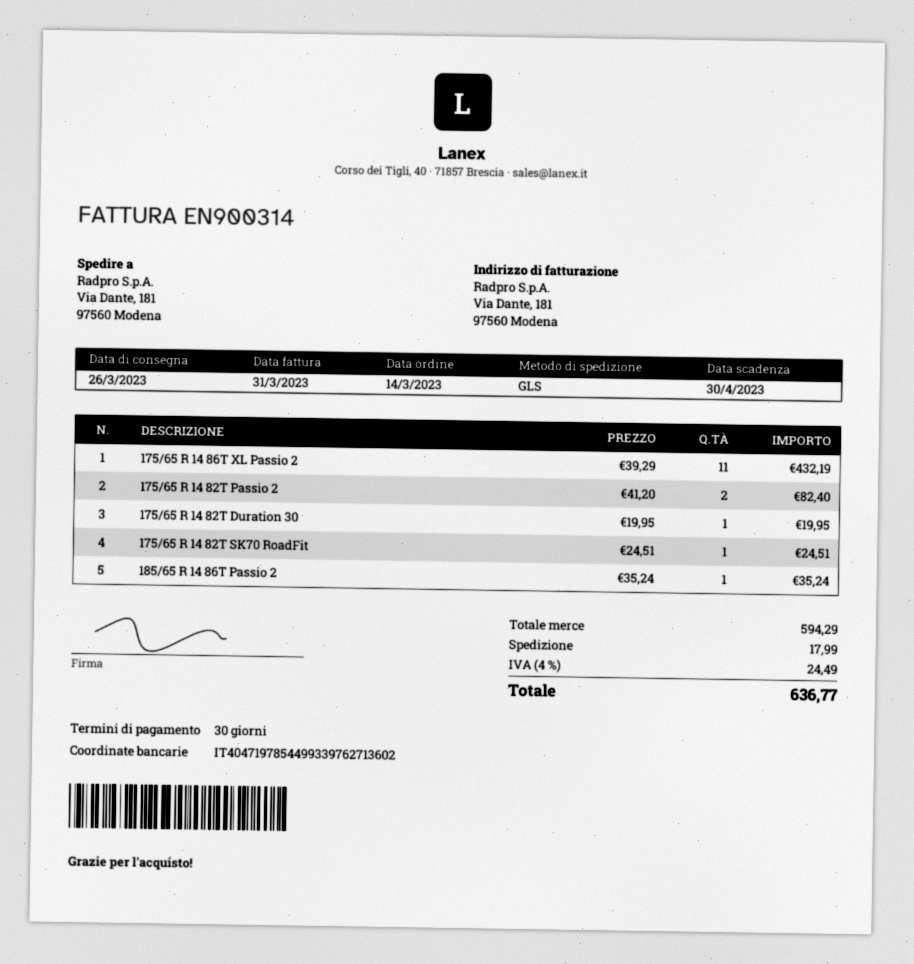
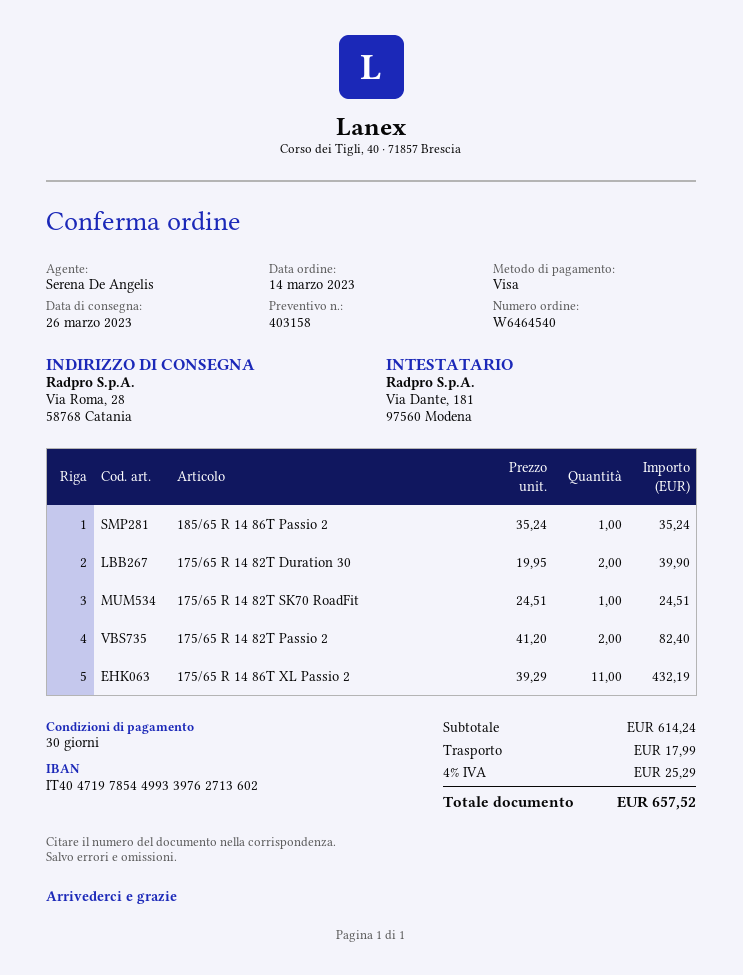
ship to: Via Dante, 181, 97560 Modena -> Via Roma, 28, 58768 Catania
175/65 R 14 82T Duration 30: 1 x 19.95 = 19.95 -> 2 x 19.95 = 39.90
subtotal: 594.29 -> 614.24
tax: 4% = 24.49 -> 4% = 25.29
total: 636.77 -> 657.52

